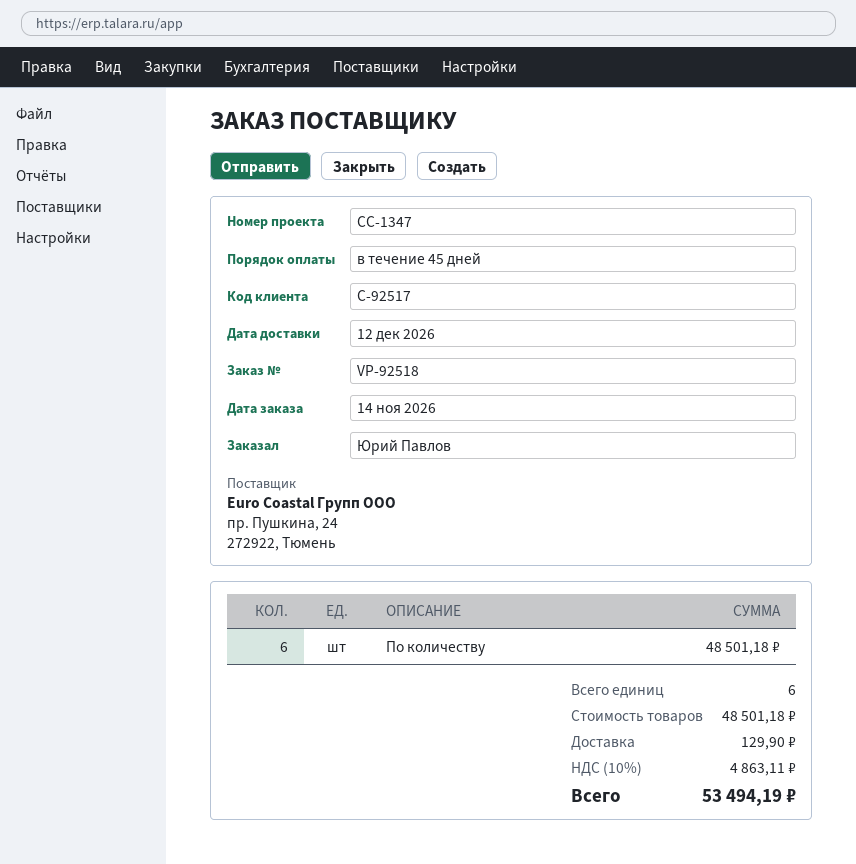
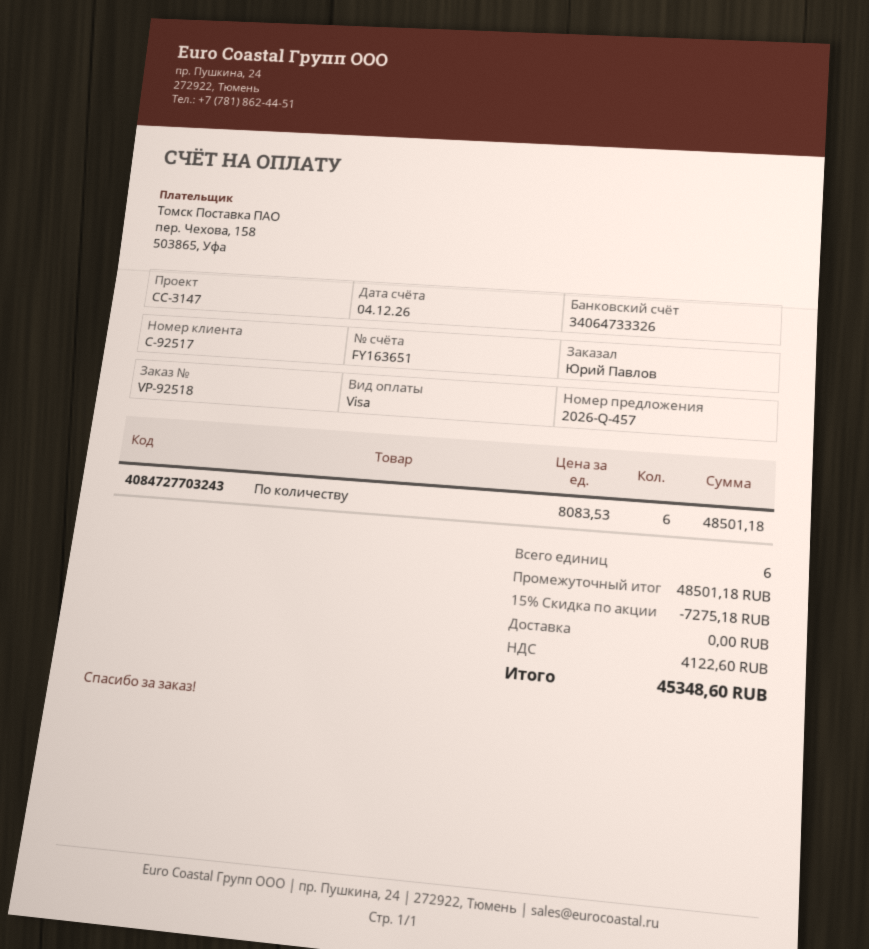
reference: CC-1347 -> CC-3147
discount: none -> 15% = 7275.18
shipping: 129.90 -> 0.00
tax: 4863.11 -> 4122.60
total: 53494.19 -> 45348.60

